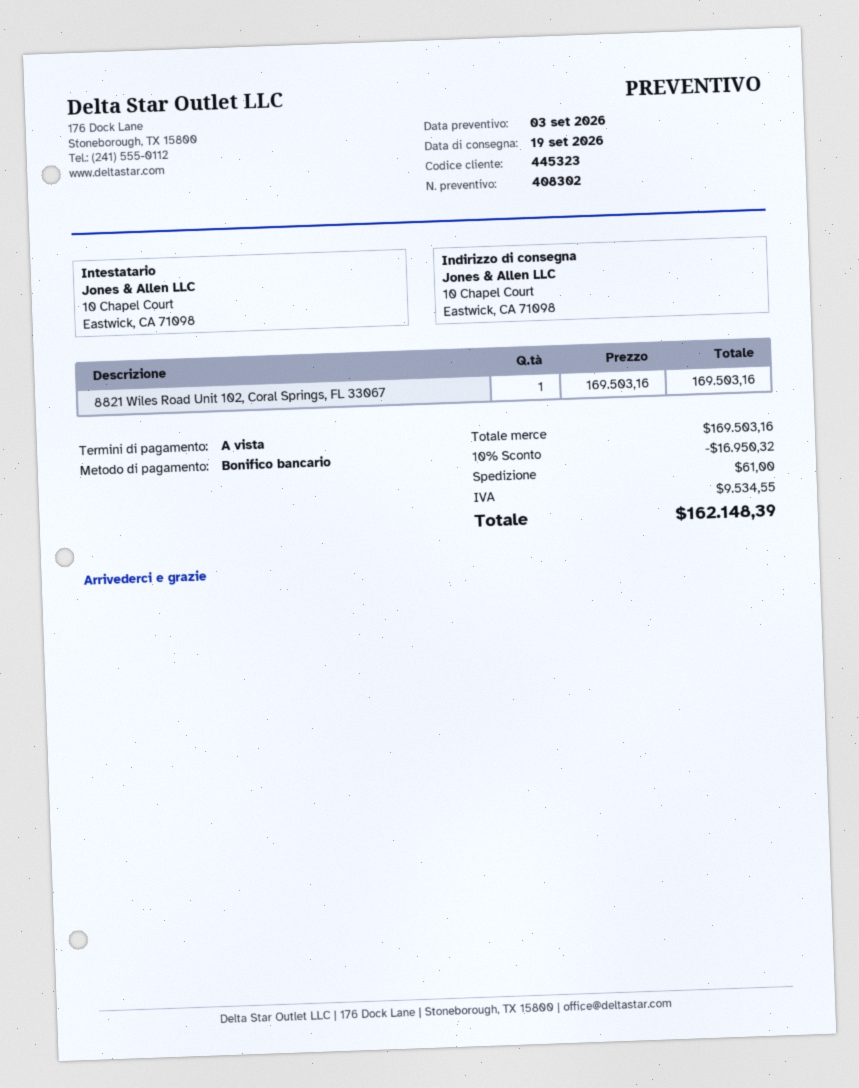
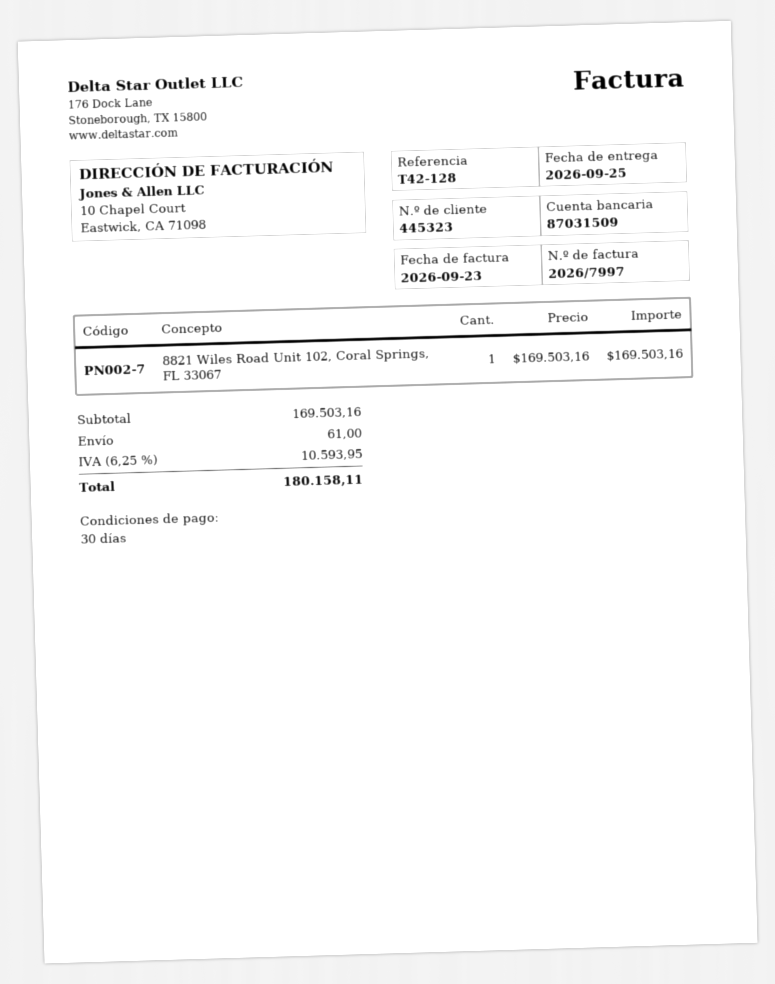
delivery date: 2026-09-19 -> 2026-09-25
payment terms: on receipt -> 30 days
discount: 10% = 16950.32 -> none
tax: 9534.55 -> 10593.95
total: 162148.39 -> 180158.11

